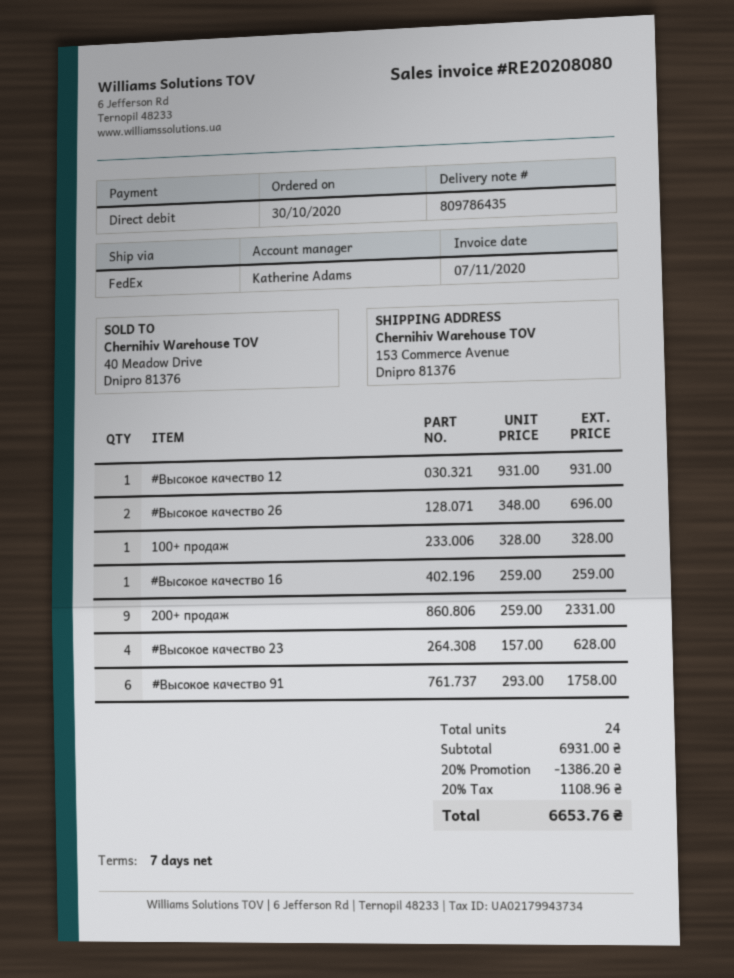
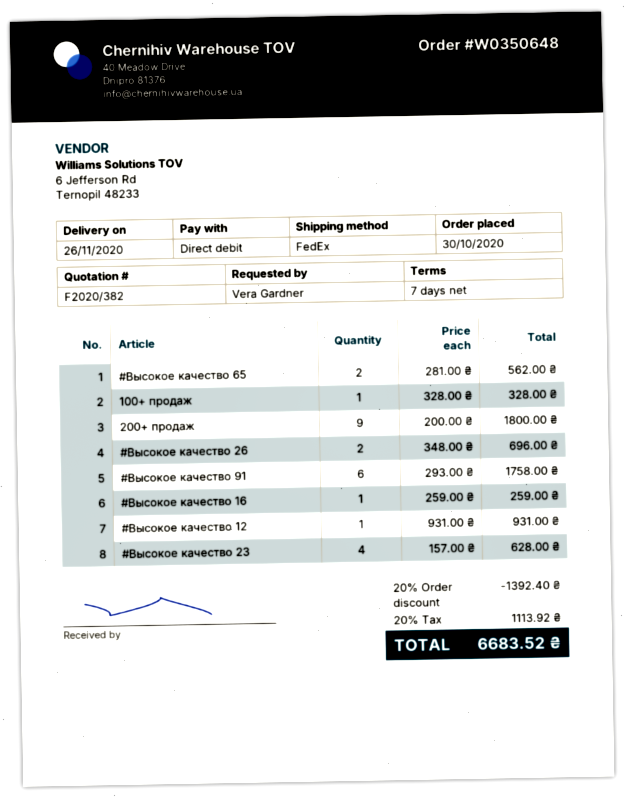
200+ продаж: 9 x 259.00 = 2331.00 -> 9 x 200.00 = 1800.00
#Высокое качество 65: none -> 2 x 281.00 = 562.00
discount: 20% = 1386.20 -> 20% = 1392.40
tax: 20% = 1108.96 -> 20% = 1113.92
total: 6653.76 -> 6683.52

